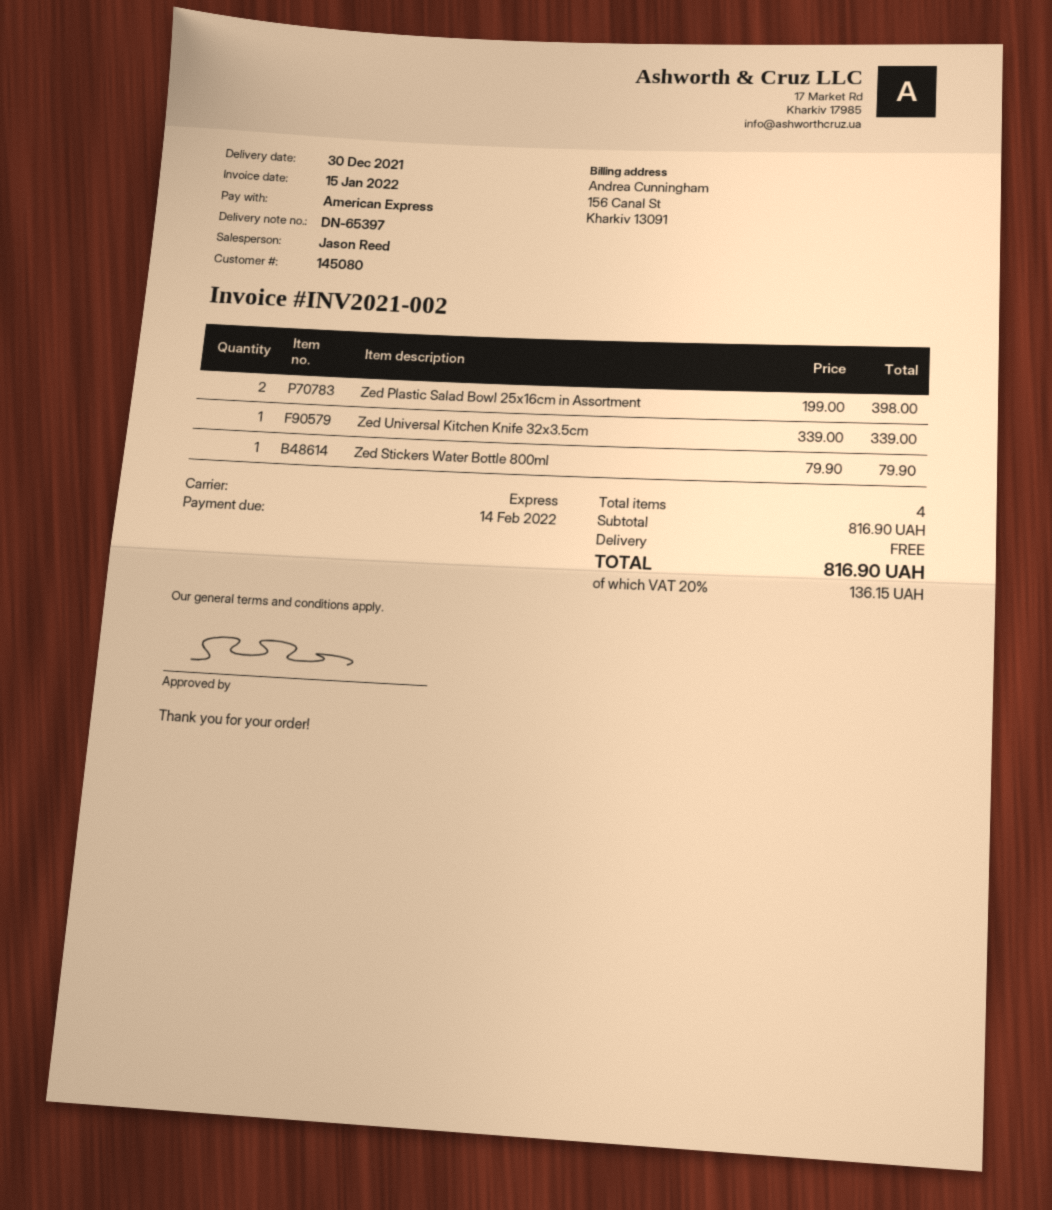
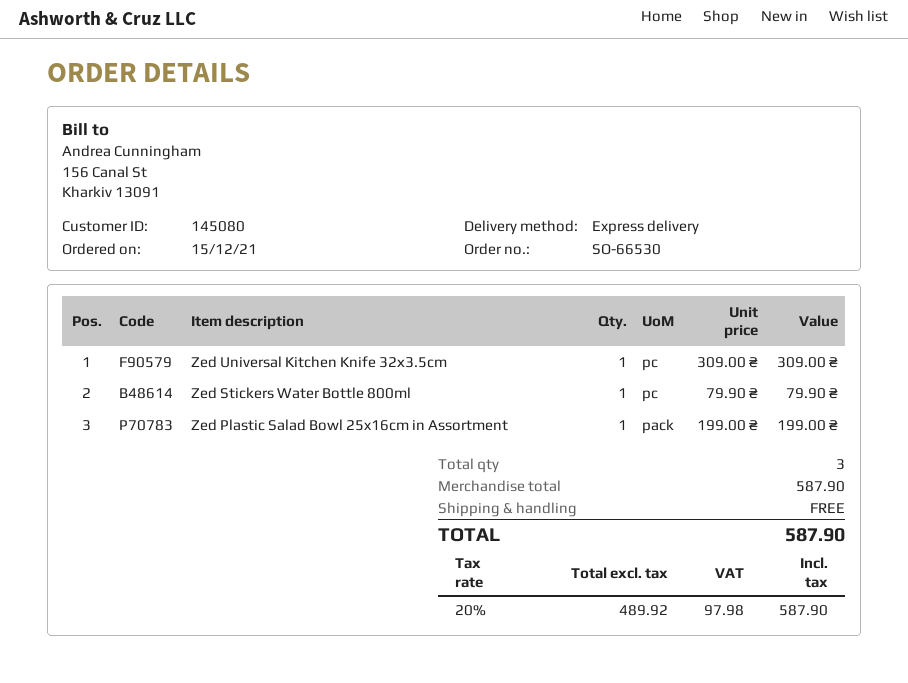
Zed Plastic Salad Bowl 25x16cm in Assortment: 2 x 199.00 = 398.00 -> 1 x 199.00 = 199.00
Zed Universal Kitchen Knife 32х3.5cm: 1 x 339.00 = 339.00 -> 1 x 309.00 = 309.00
total quantity: 4 -> 3
subtotal: 816.90 -> 587.90
tax: 20% = 136.15 -> 20% = 97.98
total: 816.90 -> 587.90

